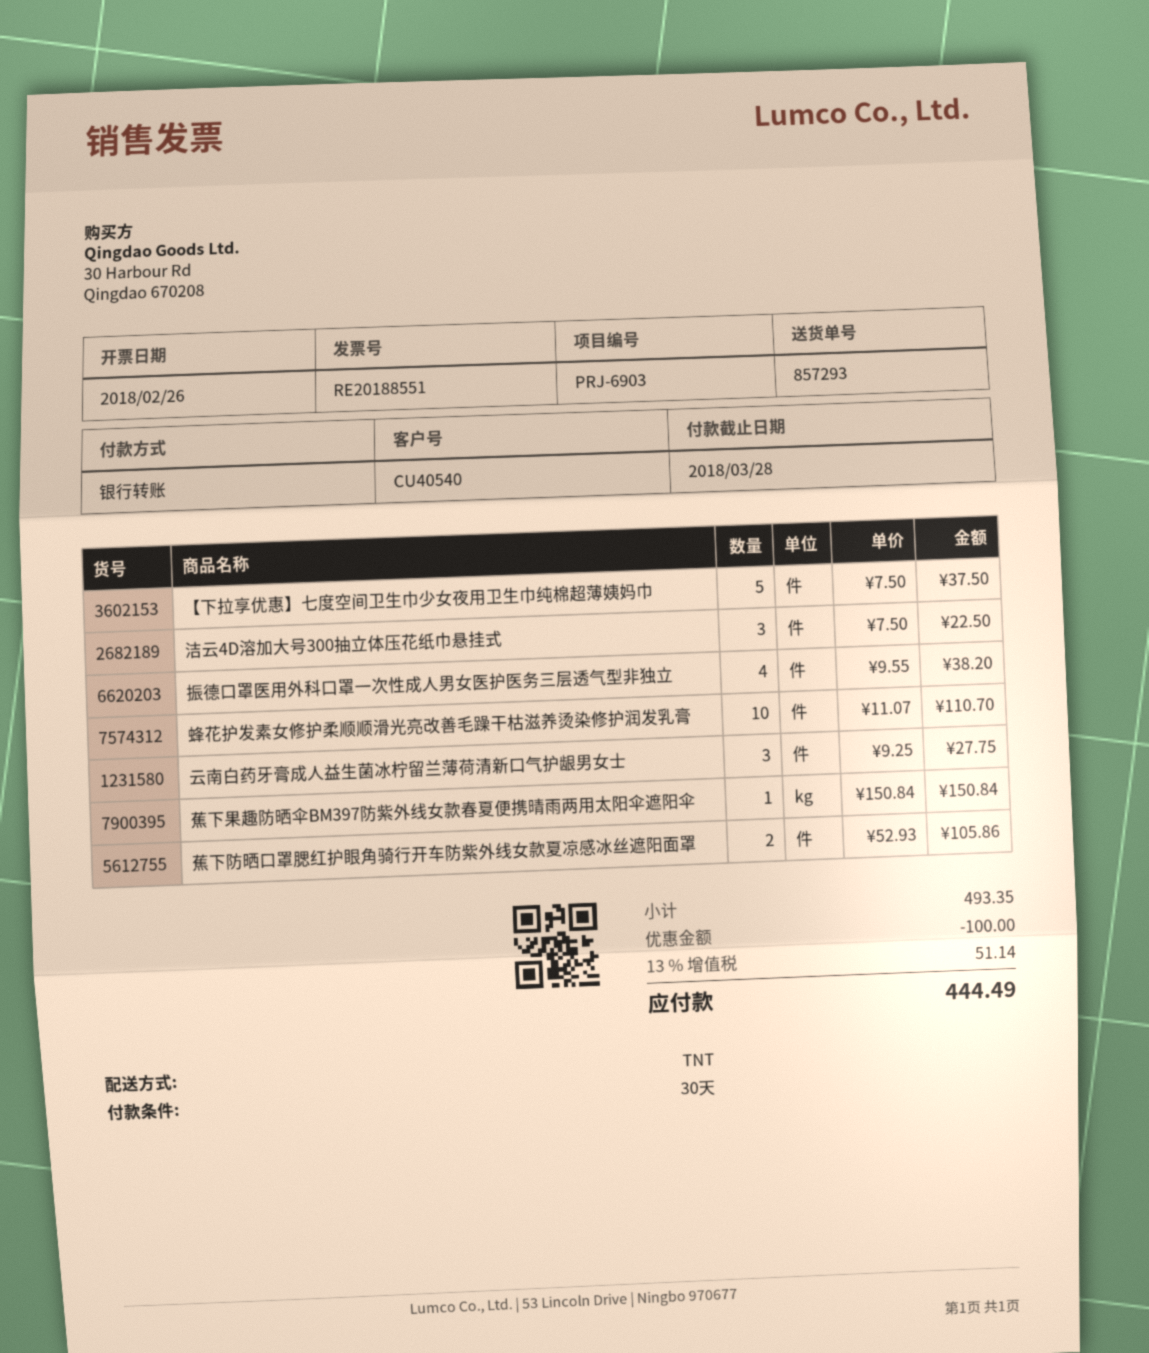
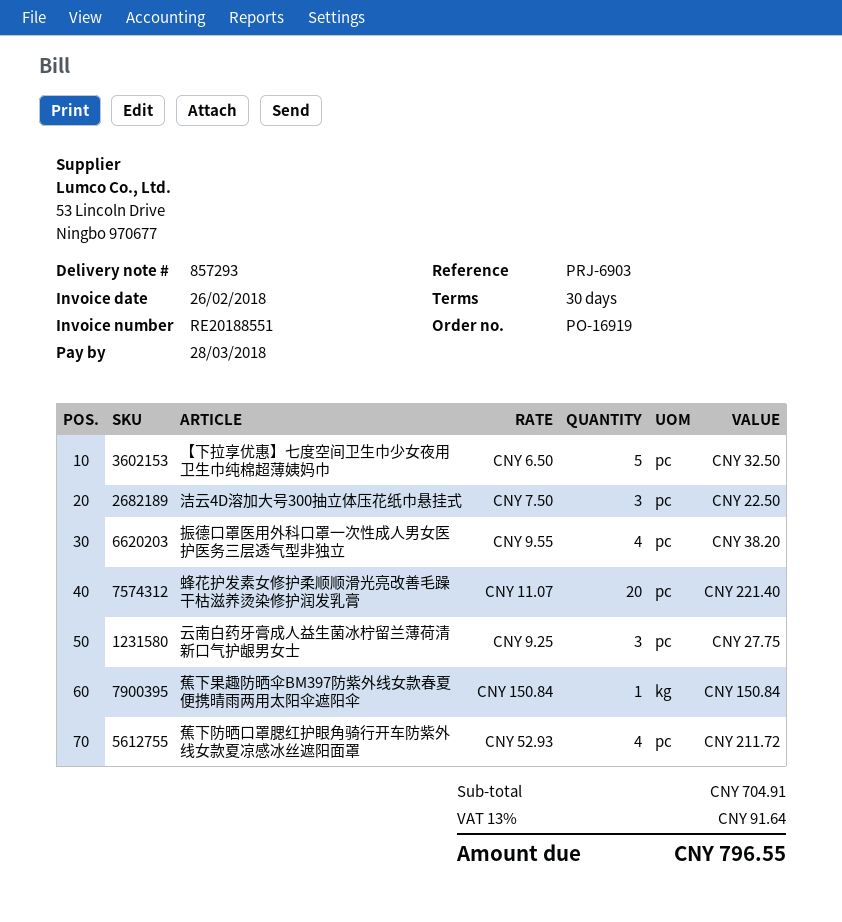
【下拉享优惠】七度空间卫生巾少女夜用卫生巾纯棉超薄姨妈巾: 5 x 7.50 = 37.50 -> 5 x 6.50 = 32.50
蜂花护发素女修护柔顺顺滑光亮改善毛躁干枯滋养烫染修护润发乳膏: 10 x 11.07 = 110.70 -> 20 x 11.07 = 221.40
蕉下防晒口罩腮红护眼角骑行开车防紫外线女款夏凉感冰丝遮阳面罩: 2 x 52.93 = 105.86 -> 4 x 52.93 = 211.72
subtotal: 493.35 -> 704.91
discount: 100.00 -> none
tax: 13% = 51.14 -> 13% = 91.64
total: 444.49 -> 796.55

